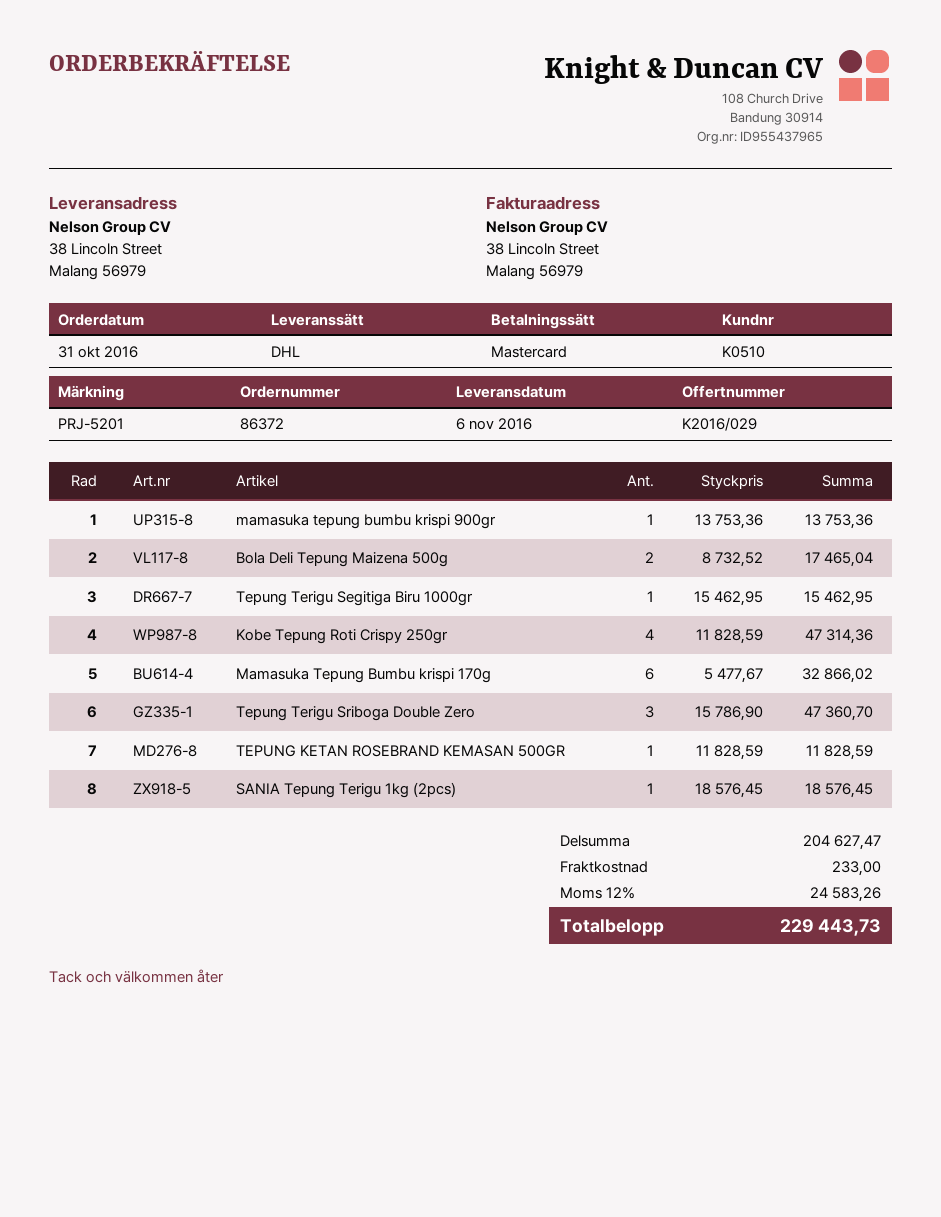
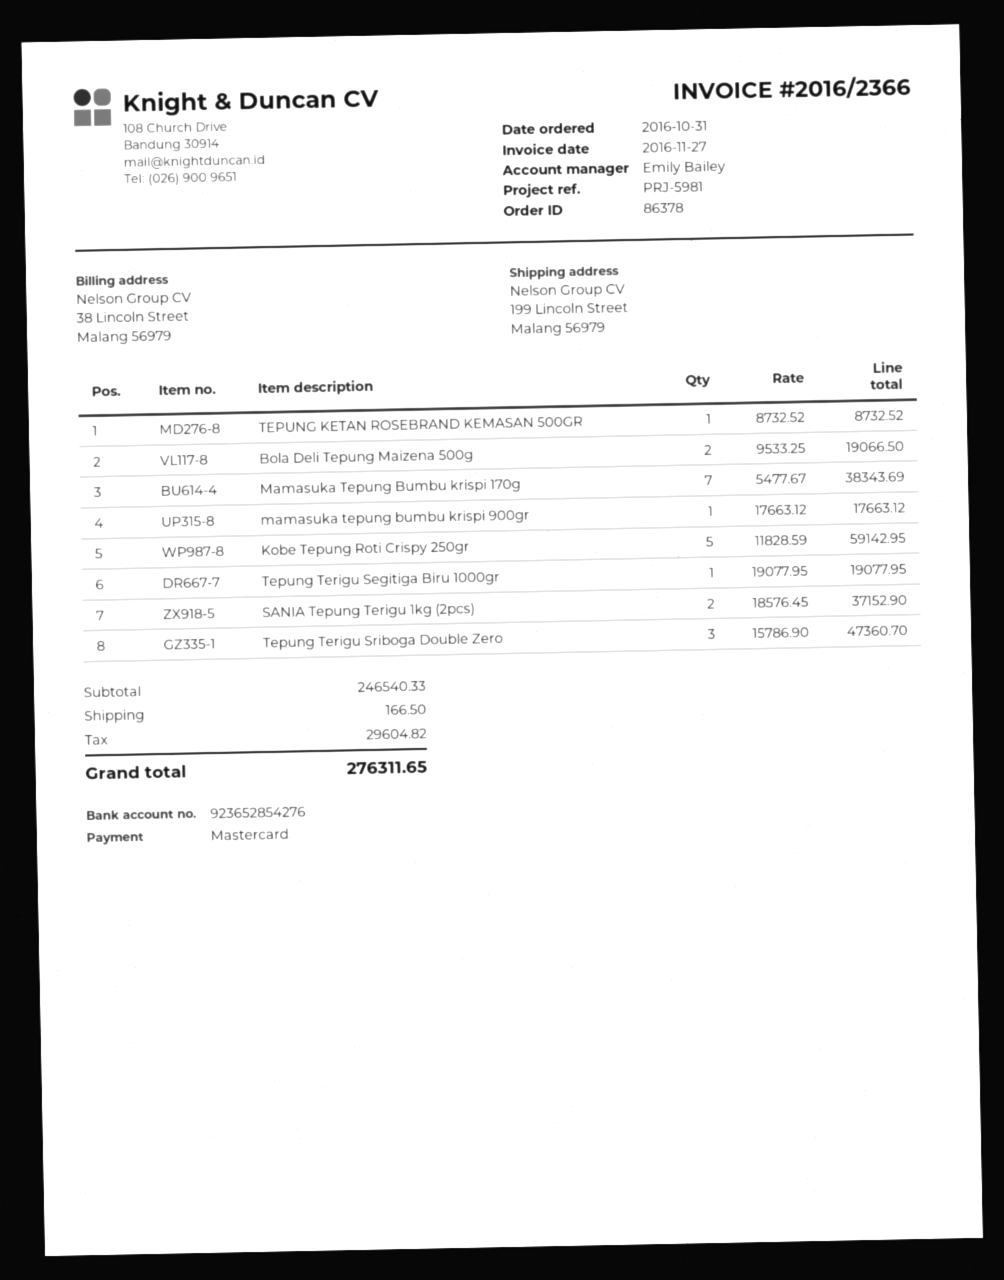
order number: 86372 -> 86378
reference: PRJ-5201 -> PRJ-5981
ship to: 38 Lincoln Street, Malang 56979 -> 199 Lincoln Street, Malang 56979
mamasuka tepung bumbu krispi 900gr: 1 x 13753.36 = 13753.36 -> 1 x 17663.12 = 17663.12
Bola Deli Tepung Maizena 500g: 2 x 8732.52 = 17465.04 -> 2 x 9533.25 = 19066.50
Tepung Terigu Segitiga Biru 1000gr: 1 x 15462.95 = 15462.95 -> 1 x 19077.95 = 19077.95
Kobe Tepung Roti Crispy 250gr: 4 x 11828.59 = 47314.36 -> 5 x 11828.59 = 59142.95
Mamasuka Tepung Bumbu krispi 170g: 6 x 5477.67 = 32866.02 -> 7 x 5477.67 = 38343.69
TEPUNG KETAN ROSEBRAND KEMASAN 500GR: 1 x 11828.59 = 11828.59 -> 1 x 8732.52 = 8732.52
SANIA Tepung Terigu 1kg (2pcs): 1 x 18576.45 = 18576.45 -> 2 x 18576.45 = 37152.90
subtotal: 204627.47 -> 246540.33
shipping: 233.00 -> 166.50
tax: 24583.26 -> 29604.82
total: 229443.73 -> 276311.65

